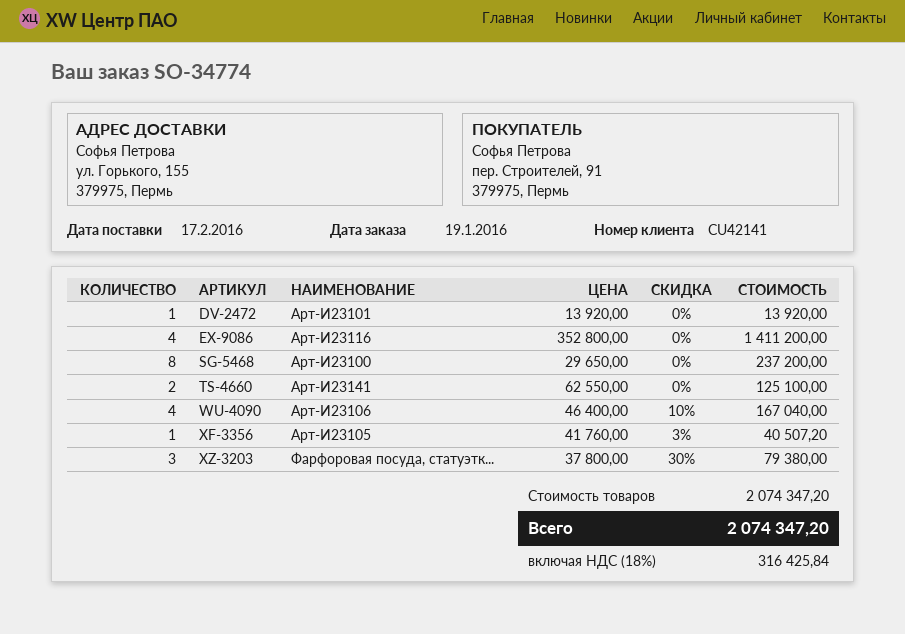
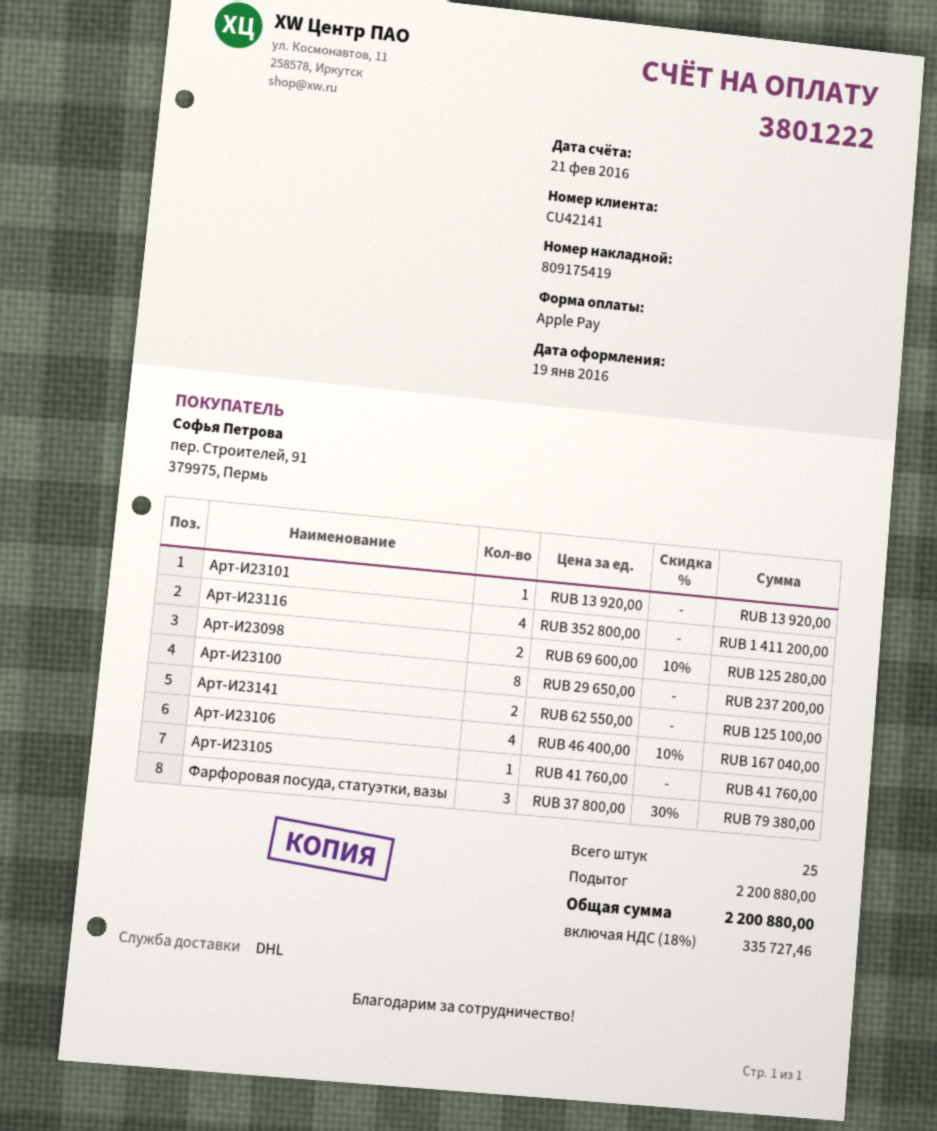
Арт-И23105: 1 x 41760.00 - 3% = 40507.20 -> 1 x 41760.00 = 41760.00
Арт-И23098: none -> 2 x 69600.00 - 10% = 125280.00
subtotal: 2074347.20 -> 2200880.00
tax: 18% = 316425.84 -> 18% = 335727.46
total: 2074347.20 -> 2200880.00

